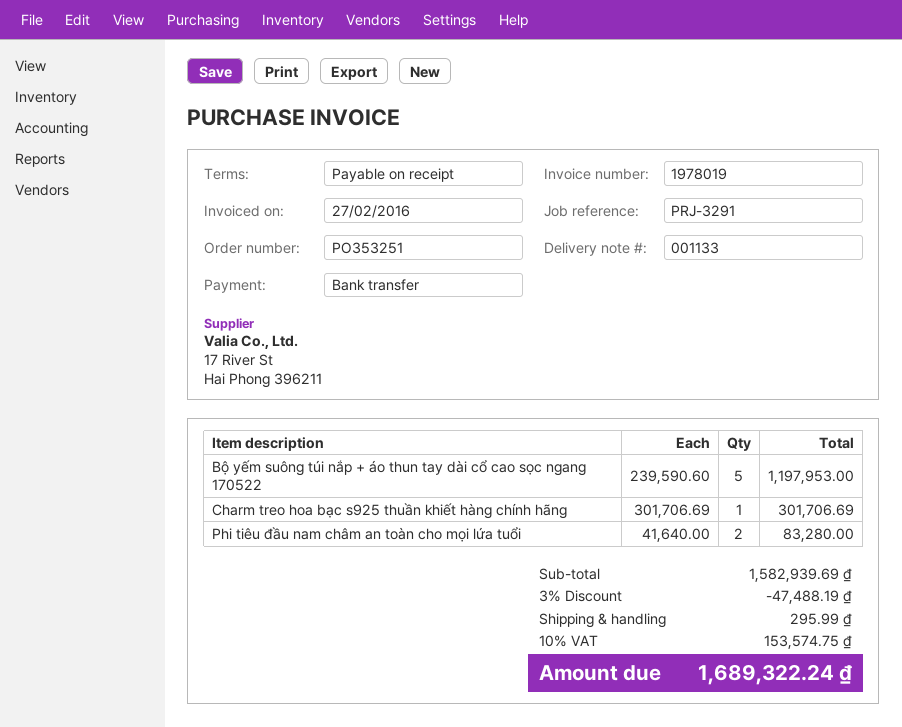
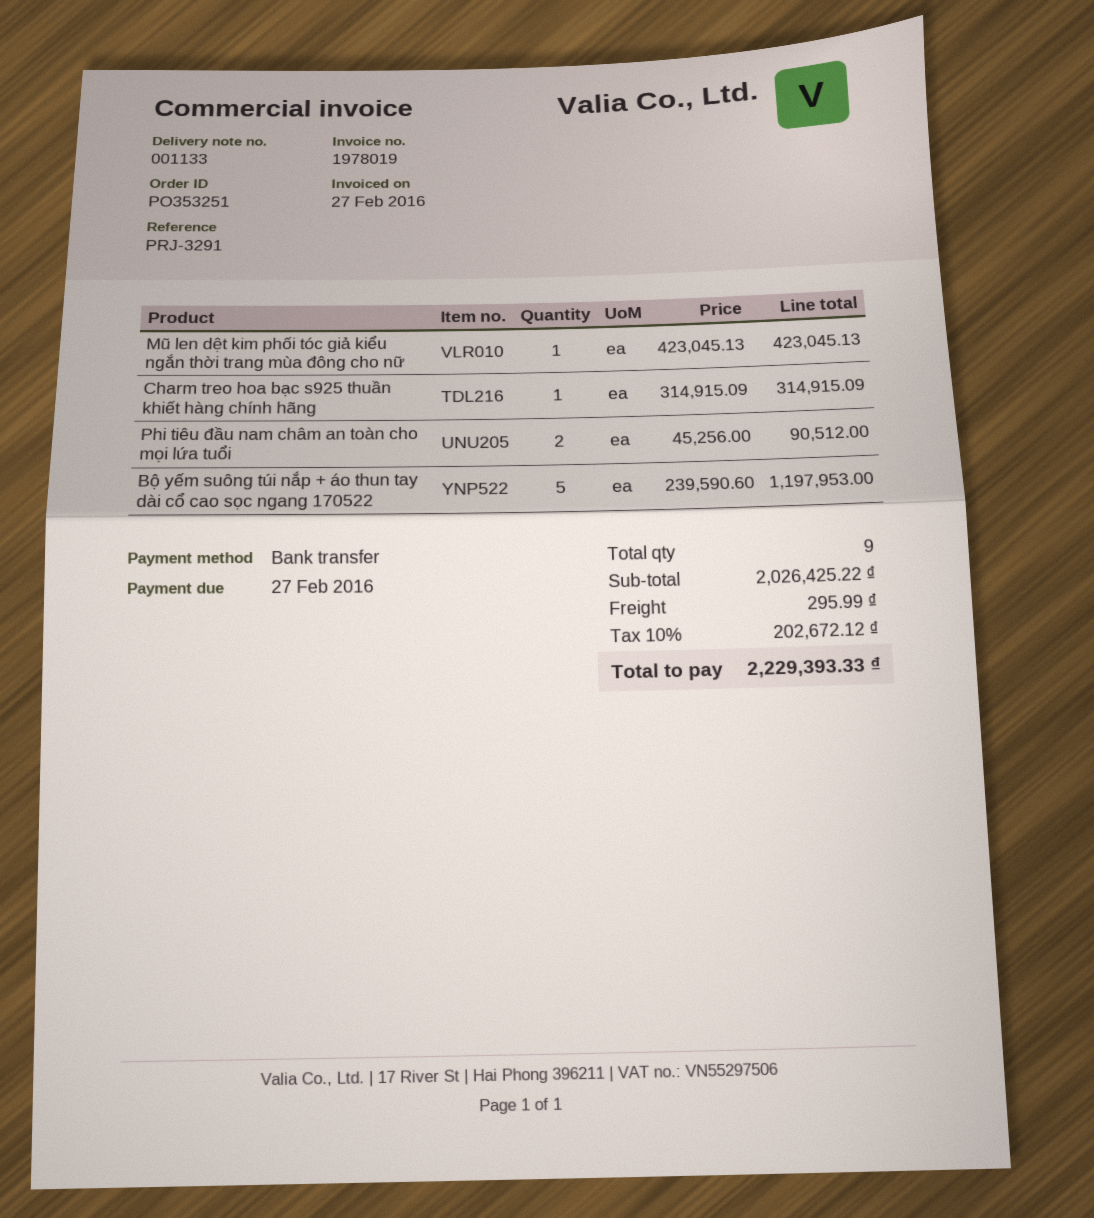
Charm treo hoa bạc s925 thuần khiết hàng chính hãng: 1 x 301706.69 = 301706.69 -> 1 x 314915.09 = 314915.09
Phi tiêu đầu nam châm an toàn cho mọi lứa tuổi: 2 x 41640.00 = 83280.00 -> 2 x 45256.00 = 90512.00
Mũ len dệt kim phối tóc giả kiểu ngắn thời trang mùa đông cho nữ: none -> 1 x 423045.13 = 423045.13
subtotal: 1582939.69 -> 2026425.22
discount: 3% = 47488.19 -> none
tax: 10% = 153574.75 -> 10% = 202672.12
total: 1689322.24 -> 2229393.33

